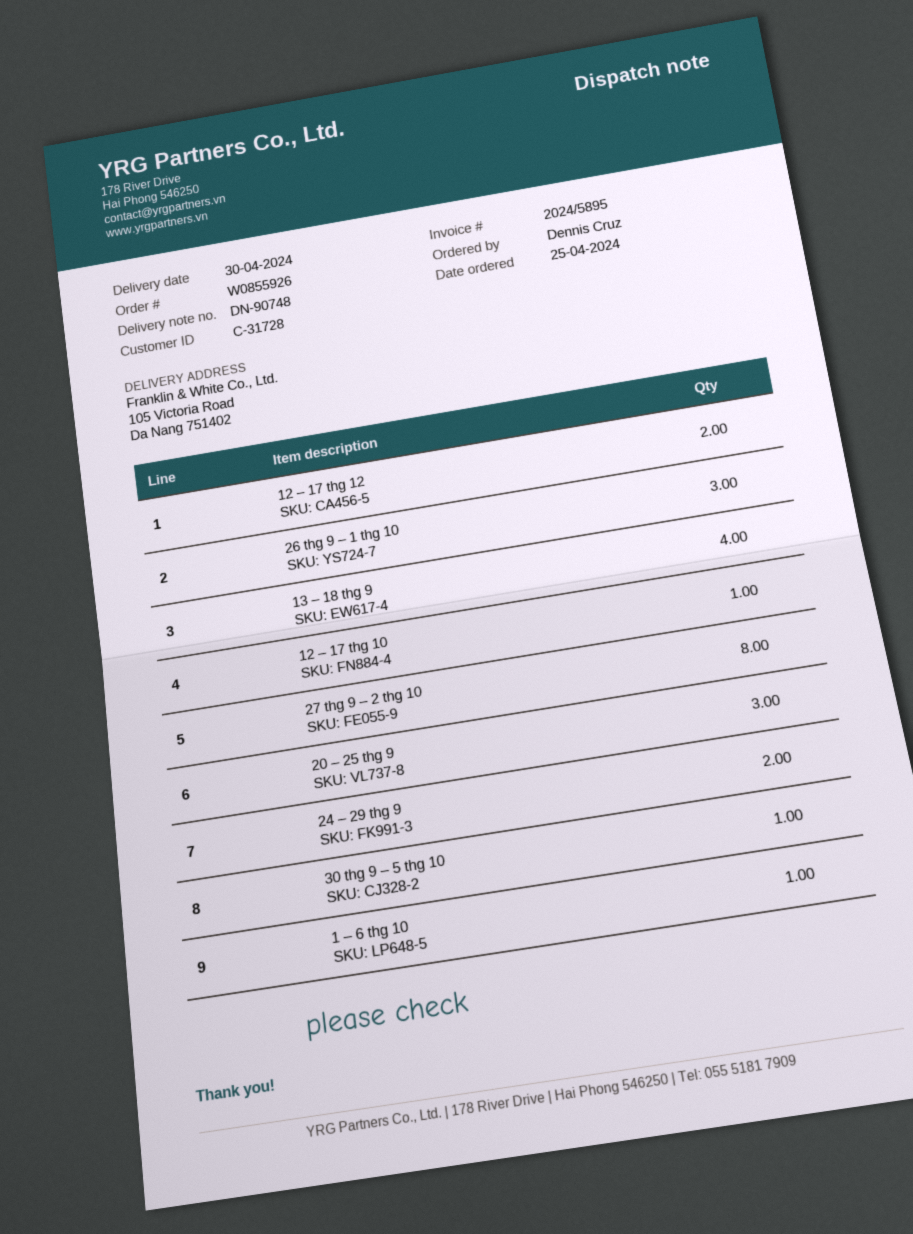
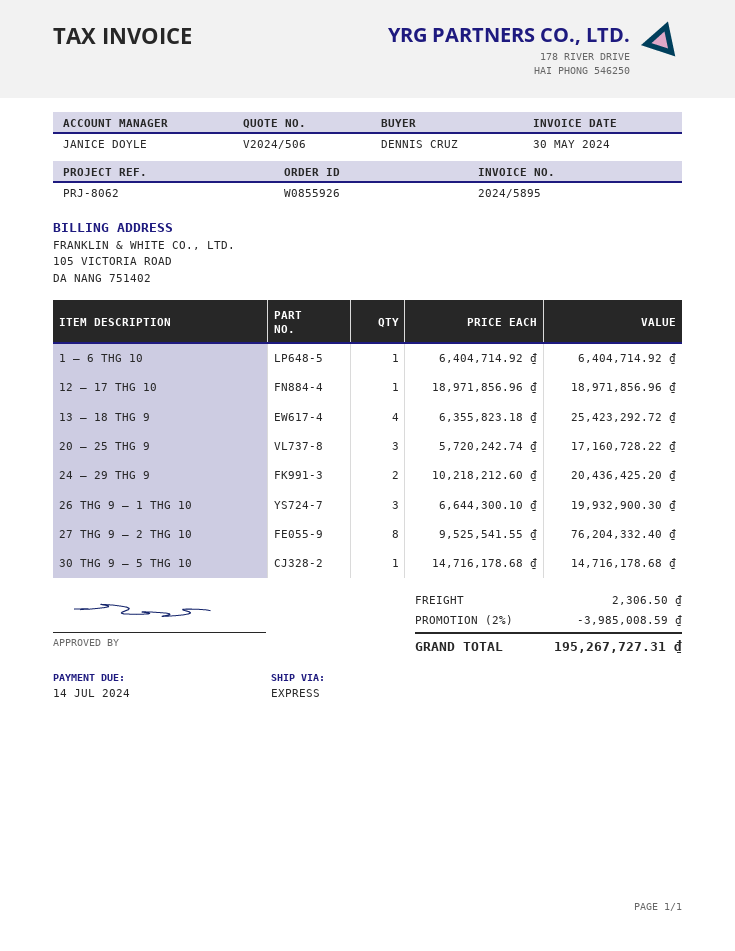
12 – 17 thg 12: 2 -> none

